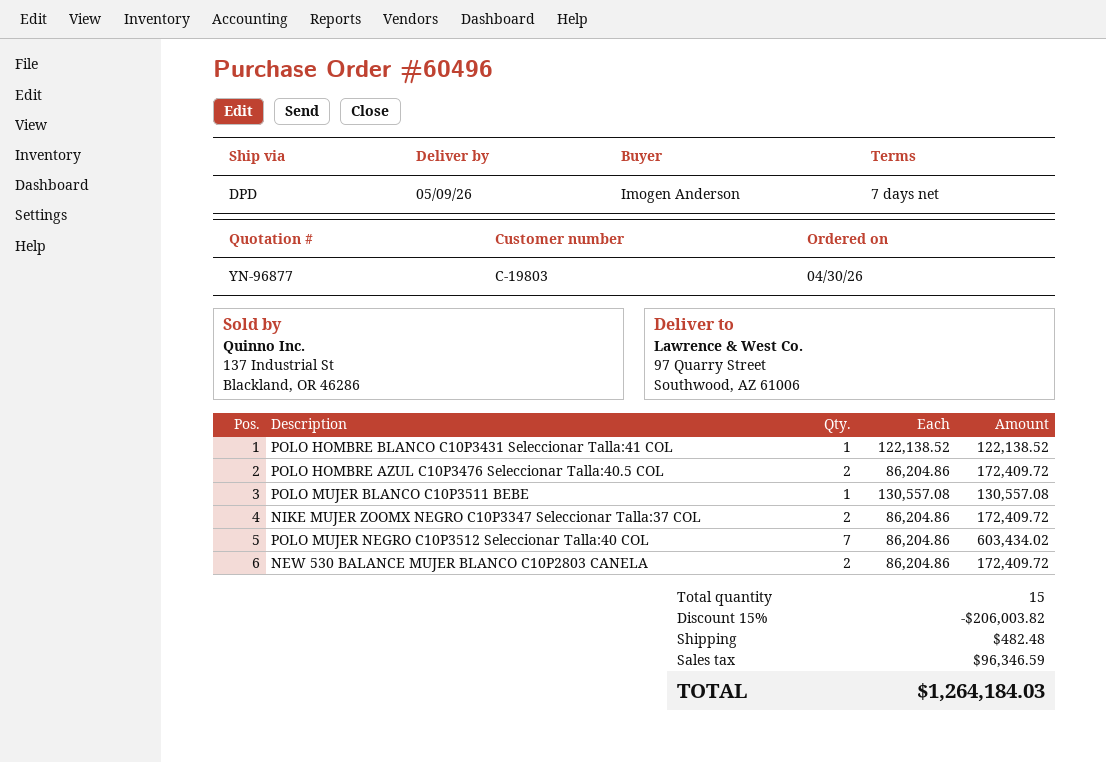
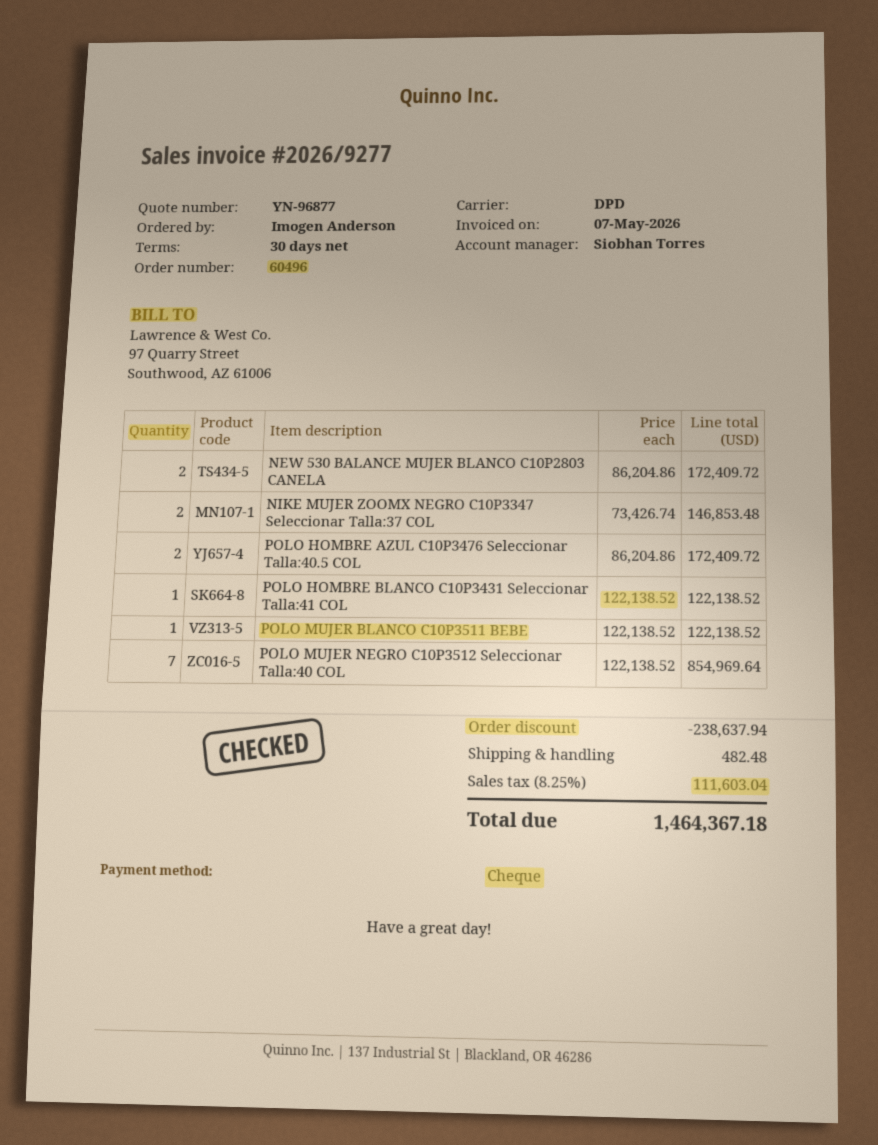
payment terms: 7 days -> 30 days
POLO MUJER BLANCO C10P3511 BEBE: 1 x 130557.08 = 130557.08 -> 1 x 122138.52 = 122138.52
NIKE MUJER ZOOMX NEGRO C10P3347 Seleccionar Talla:37 COL: 2 x 86204.86 = 172409.72 -> 2 x 73426.74 = 146853.48
POLO MUJER NEGRO C10P3512 Seleccionar Talla:40 COL: 7 x 86204.86 = 603434.02 -> 7 x 122138.52 = 854969.64
discount: 206003.82 -> 238637.94
tax: 96346.59 -> 111603.04
total: 1264184.03 -> 1464367.18

